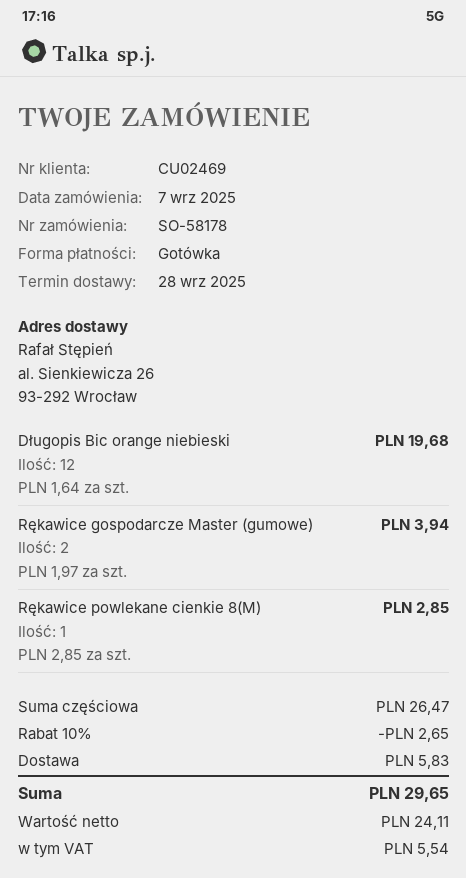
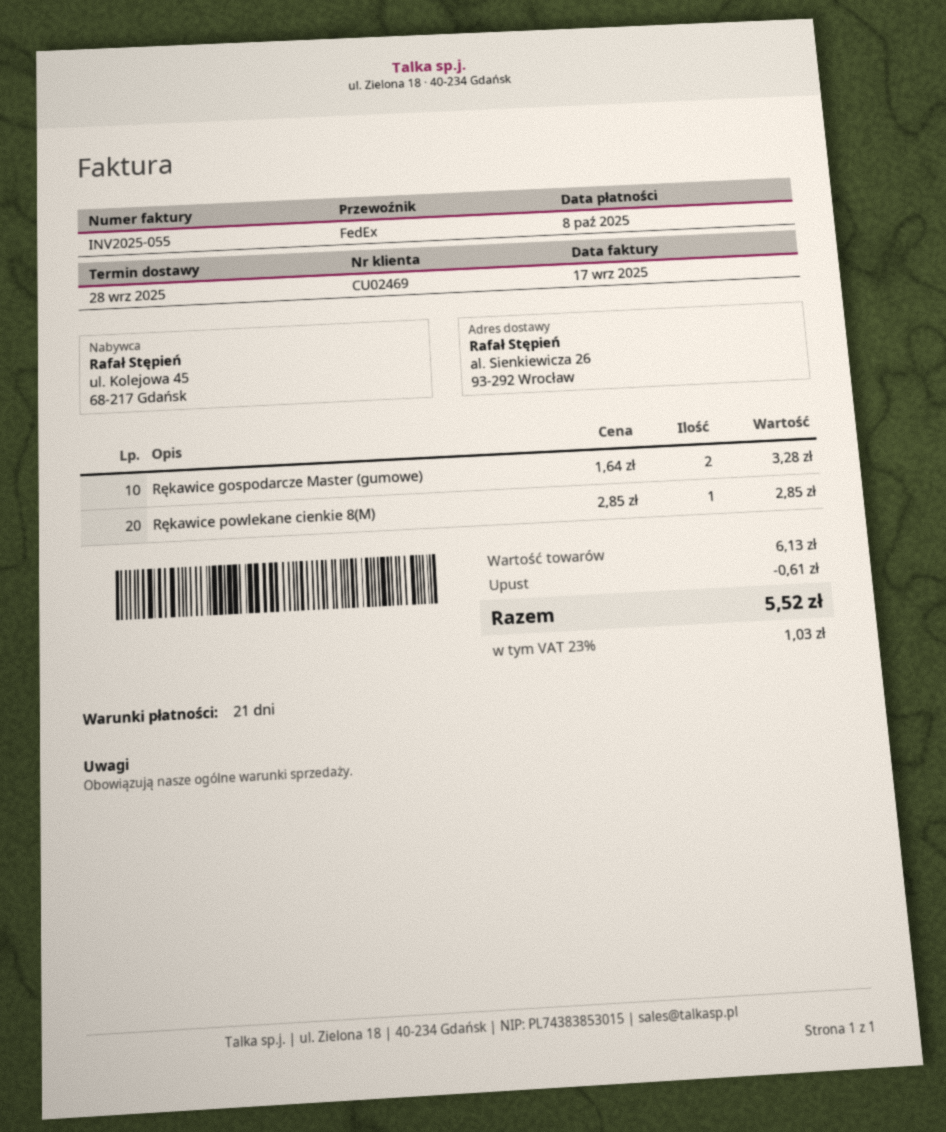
Długopis Bic orange niebieski: 12 x 1.64 = 19.68 -> none
Rękawice gospodarcze Master (gumowe): 2 x 1.97 = 3.94 -> 2 x 1.64 = 3.28
subtotal: 26.47 -> 6.13
discount: 2.65 -> 0.61
shipping: 5.83 -> none
tax: 5.54 -> 1.03
total: 29.65 -> 5.52

